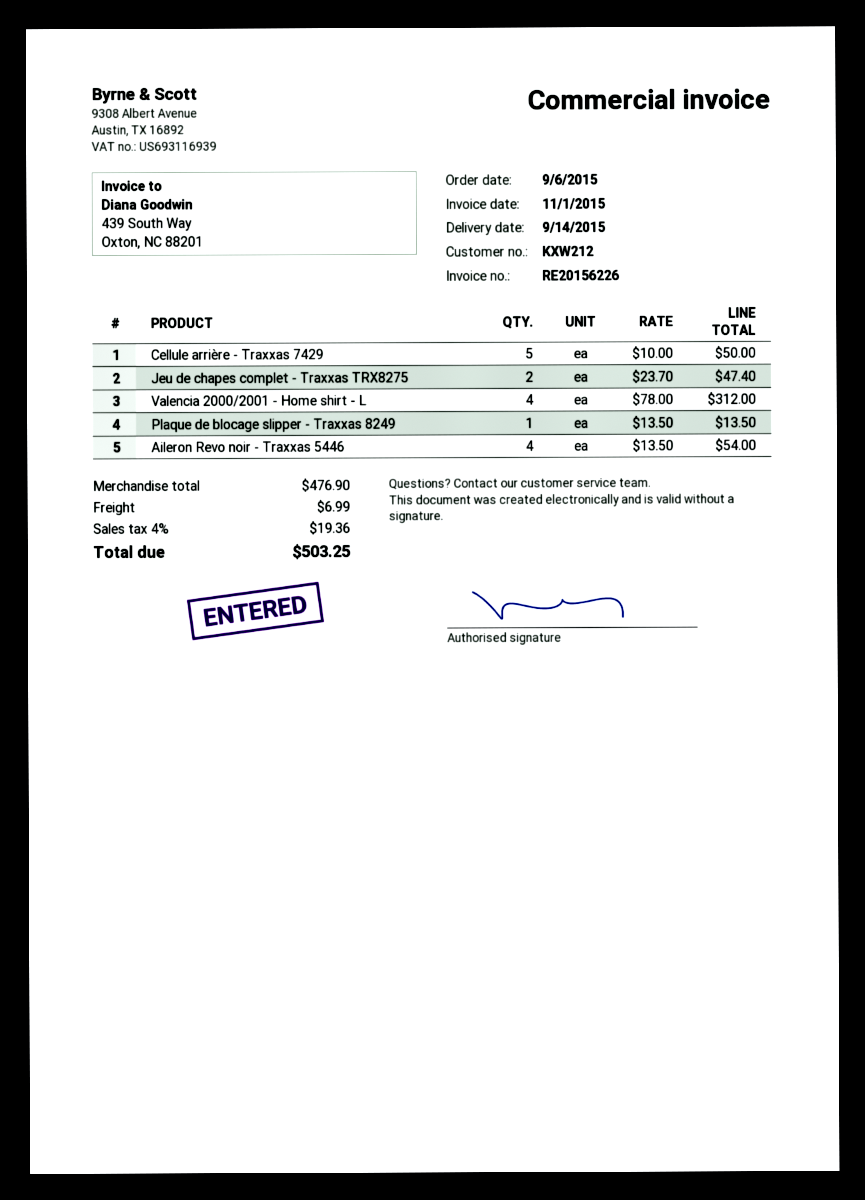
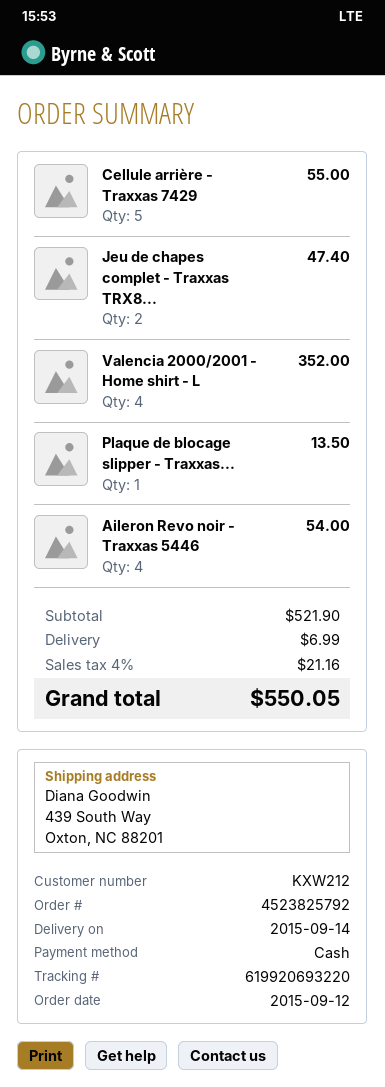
order date: 2015-09-06 -> 2015-09-12
Cellule arrière - Traxxas 7429: 5 for 50.00 -> 5 for 55.00
Valencia 2000/2001 - Home shirt - L: 4 for 312.00 -> 4 for 352.00
subtotal: 476.90 -> 521.90
tax: 4% = 19.36 -> 4% = 21.16
total: 503.25 -> 550.05

